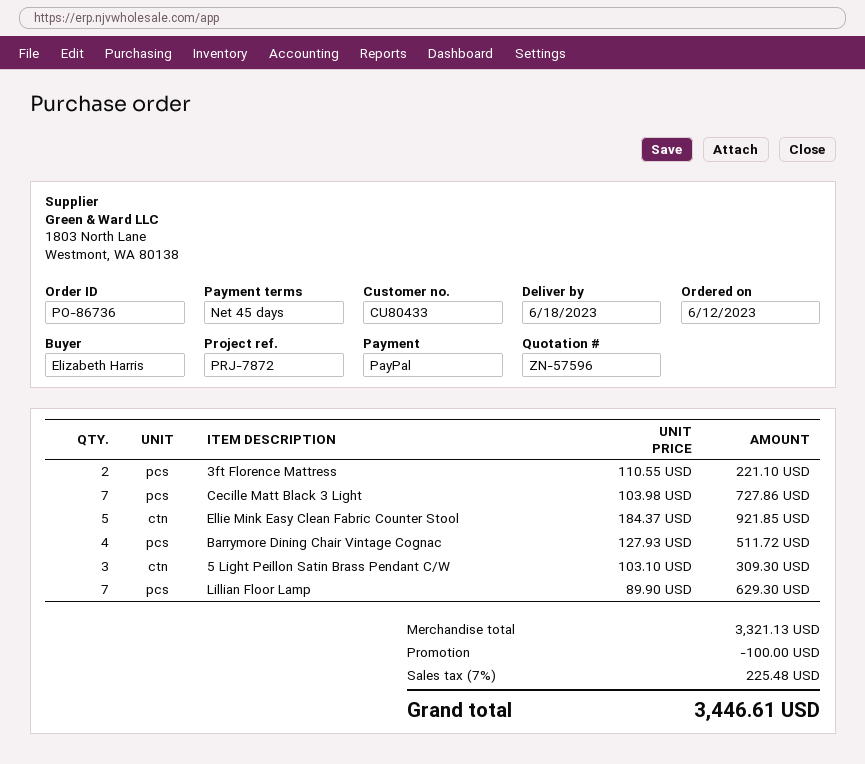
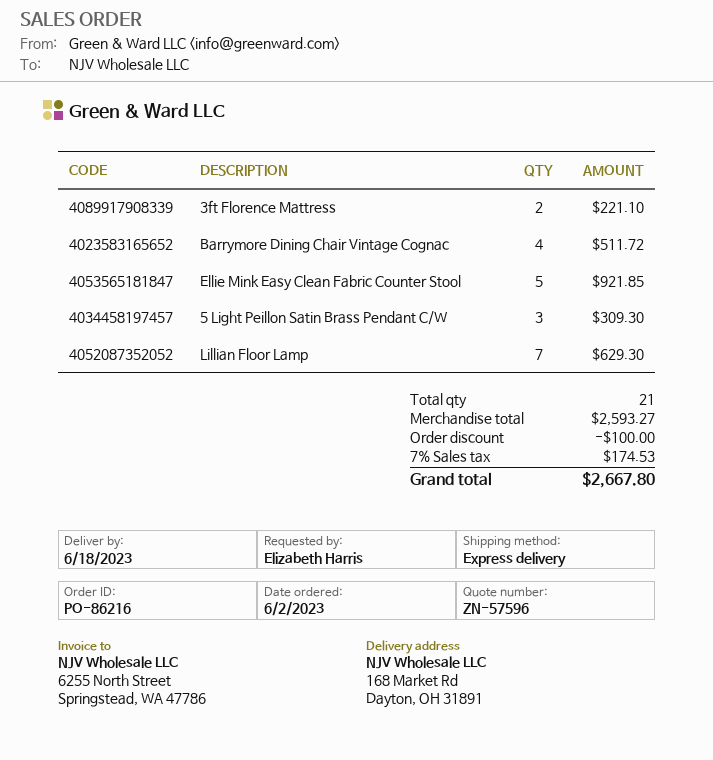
order number: PO-86736 -> PO-86216
order date: 2023-06-12 -> 2023-06-02
Cecille Matt Black 3 Light: 7 for 727.86 -> none
subtotal: 3321.13 -> 2593.27
tax: 7% = 225.48 -> 7% = 174.53
total: 3446.61 -> 2667.80

